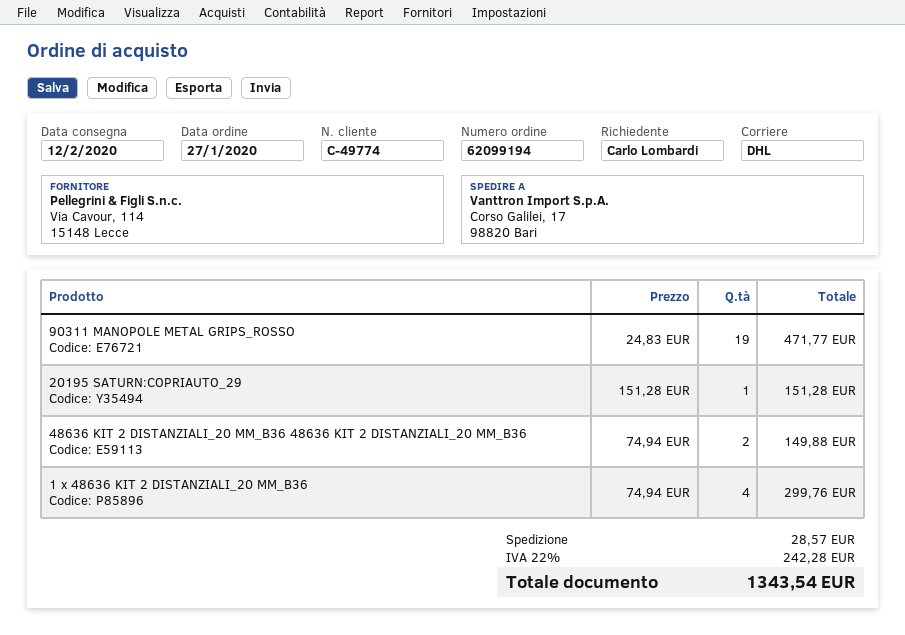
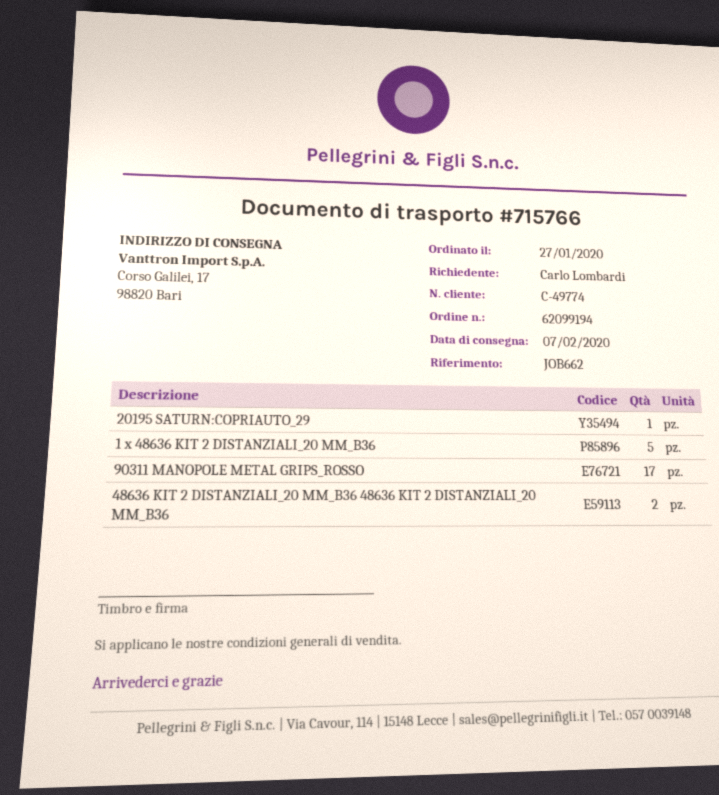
delivery date: 2020-02-12 -> 2020-02-07
90311 MANOPOLE METAL GRIPS_ROSSO: 19 -> 17
1 x 48636 KIT 2 DISTANZIALI_20 MM_B36: 4 -> 5

